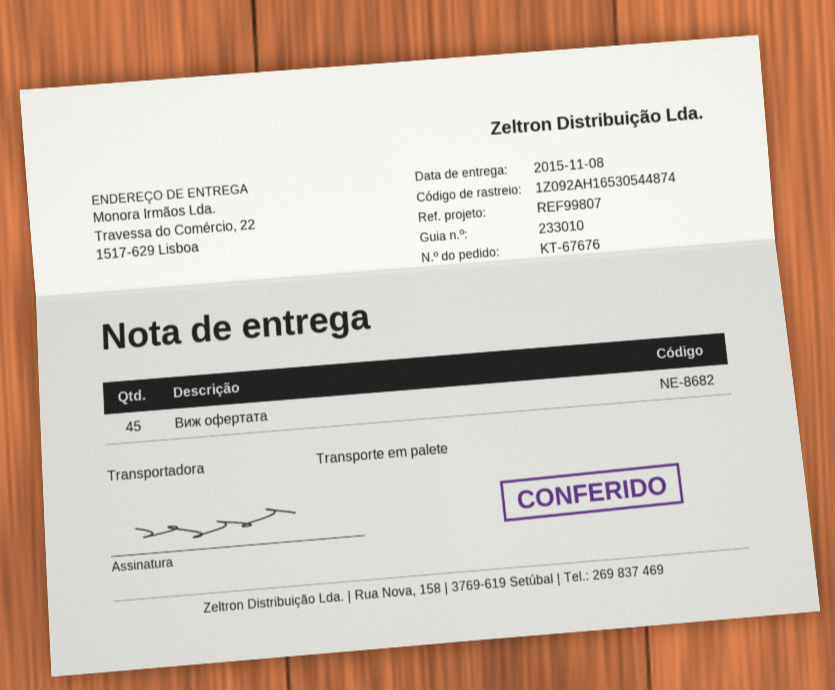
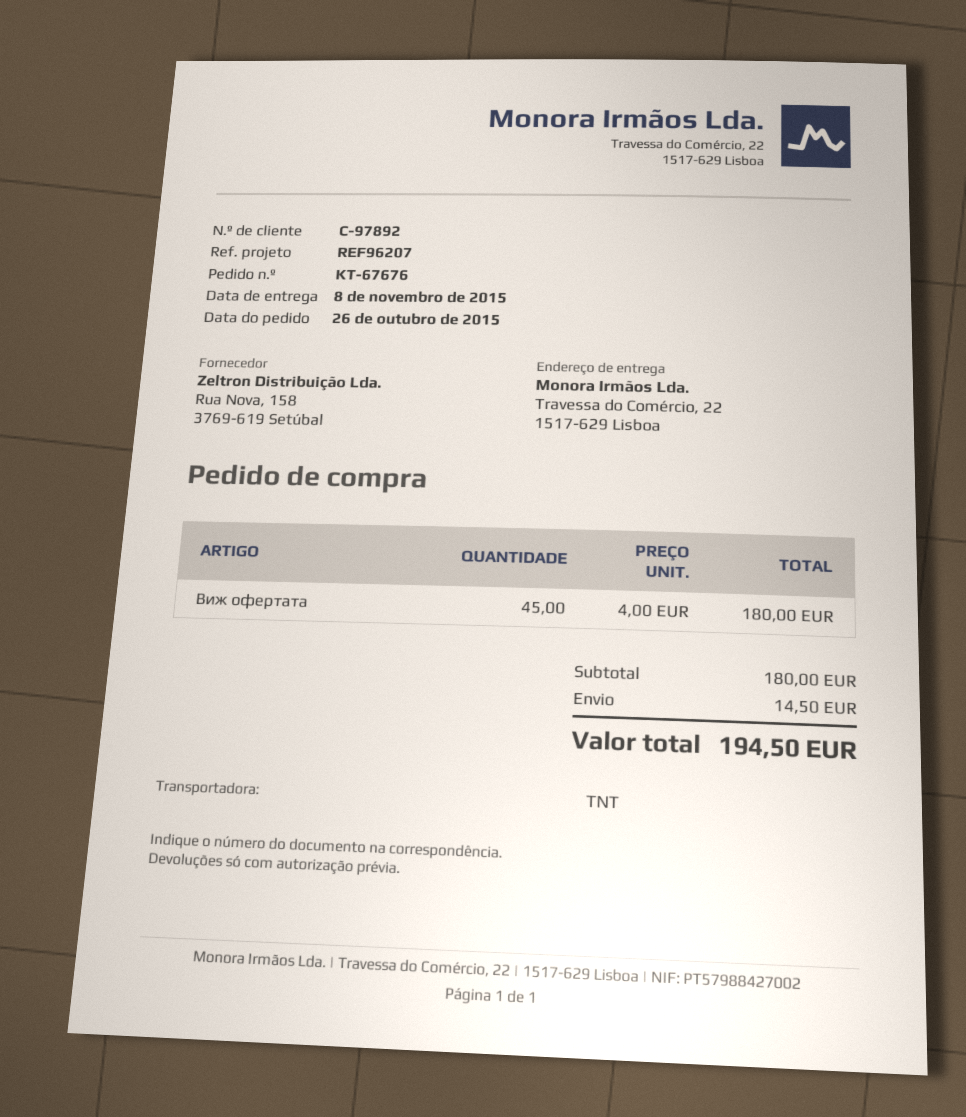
reference: REF99807 -> REF96207
shipping method: pallet freight -> TNT

